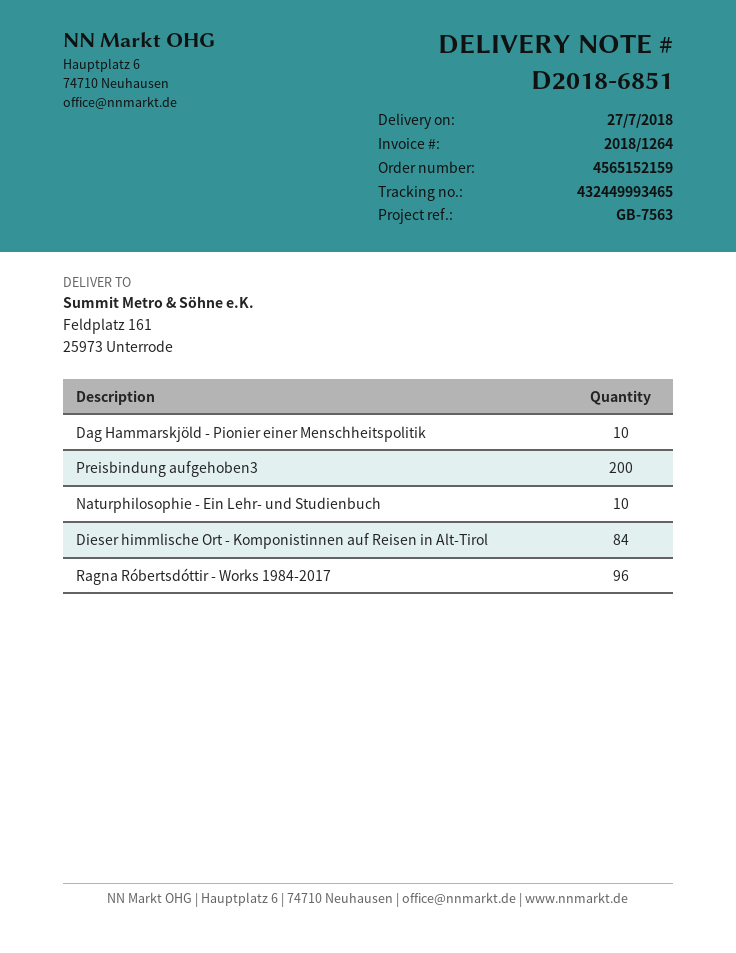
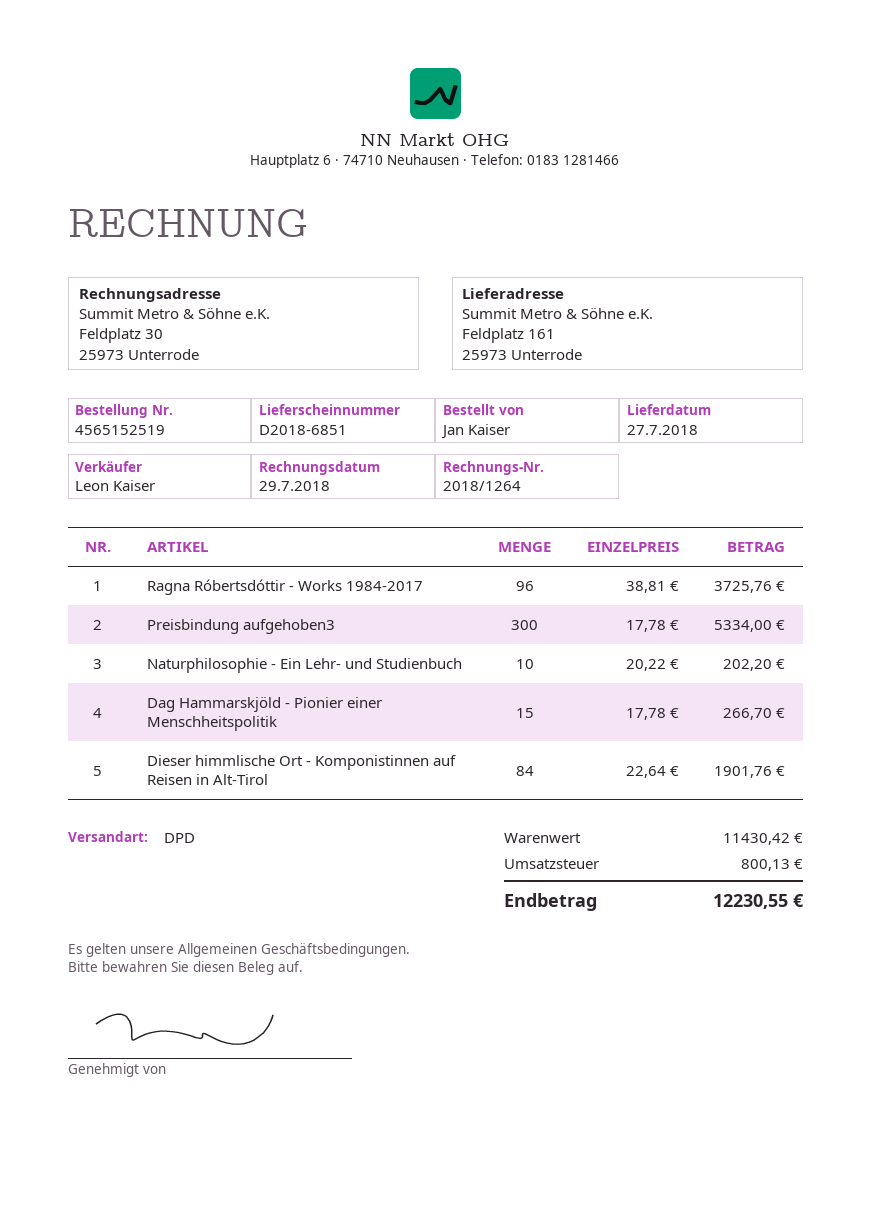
order number: 4565152159 -> 4565152519
Dag Hammarskjöld - Pionier einer Menschheitspolitik: 10 -> 15
Preisbindung aufgehoben3: 200 -> 300

